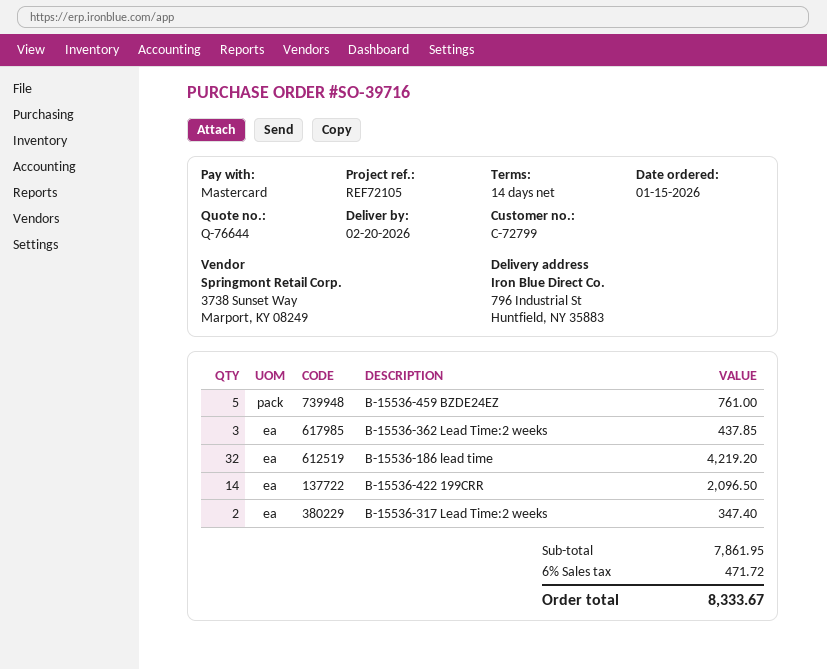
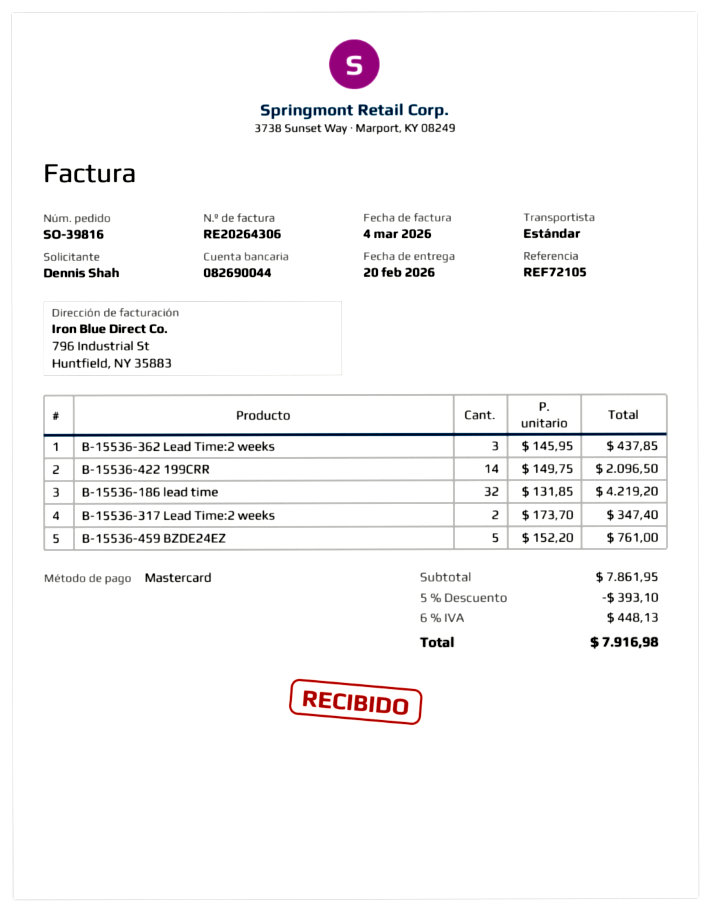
order number: SO-39716 -> SO-39816
discount: none -> 5% = 393.10
tax: 6% = 471.72 -> 6% = 448.13
total: 8333.67 -> 7916.98

